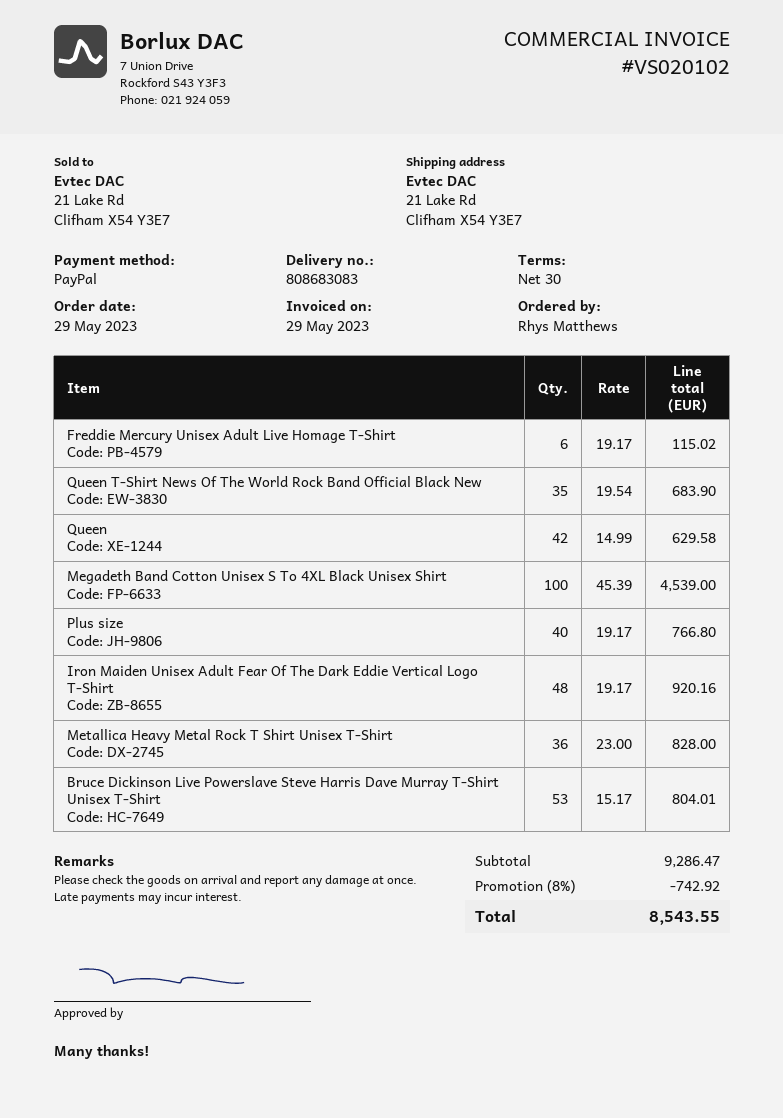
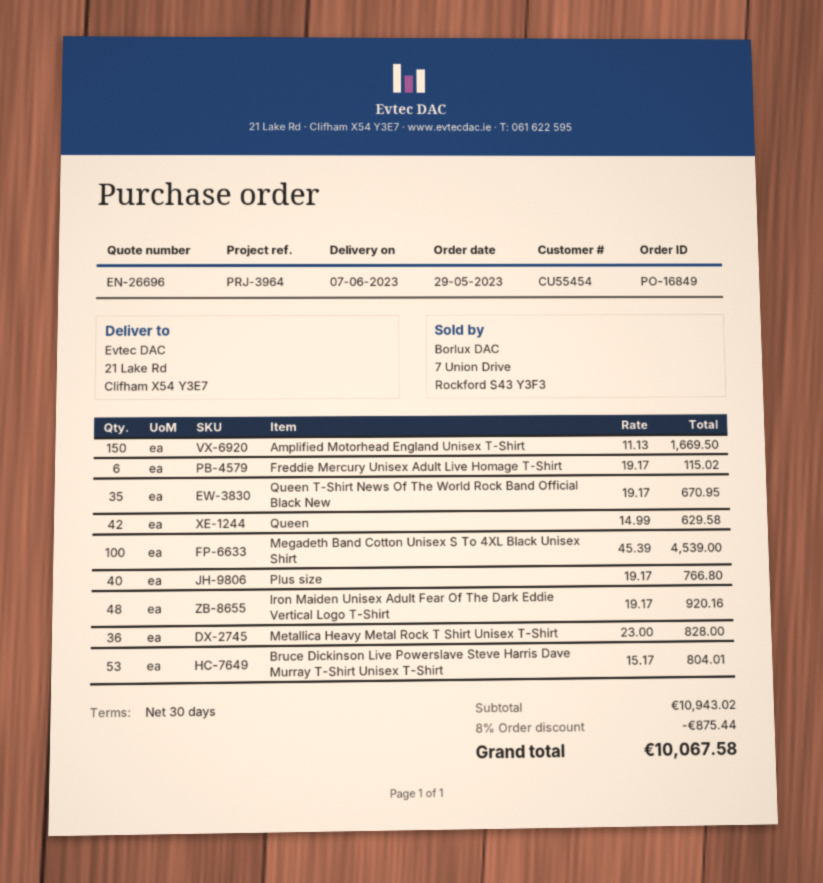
Queen T-Shirt News Of The World Rock Band Official Black New: 35 x 19.54 = 683.90 -> 35 x 19.17 = 670.95
Amplified Motorhead England Unisex T-Shirt: none -> 150 x 11.13 = 1669.50
subtotal: 9286.47 -> 10943.02
discount: 8% = 742.92 -> 8% = 875.44
total: 8543.55 -> 10067.58

